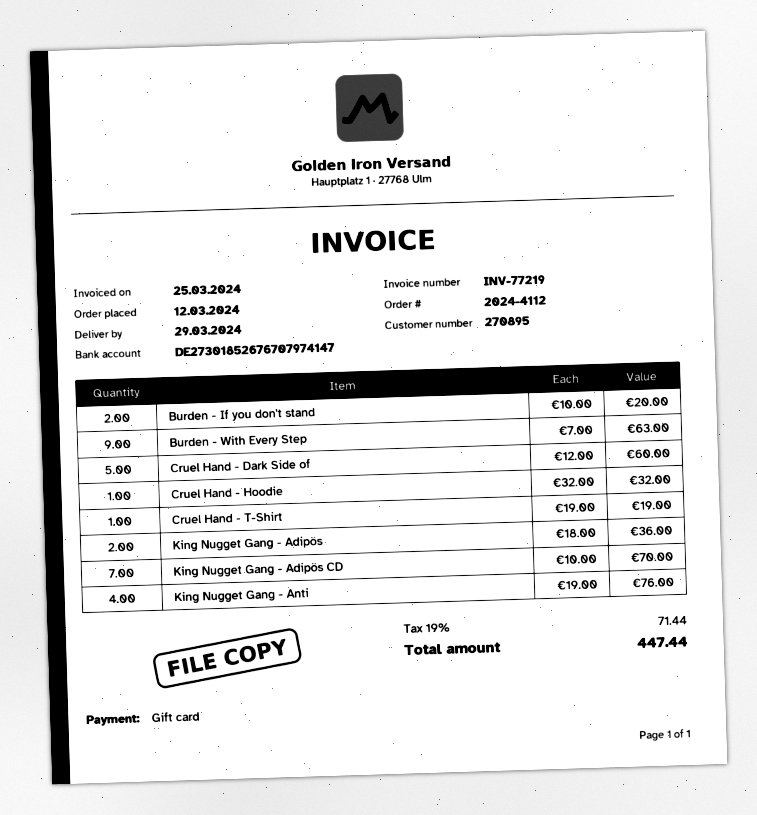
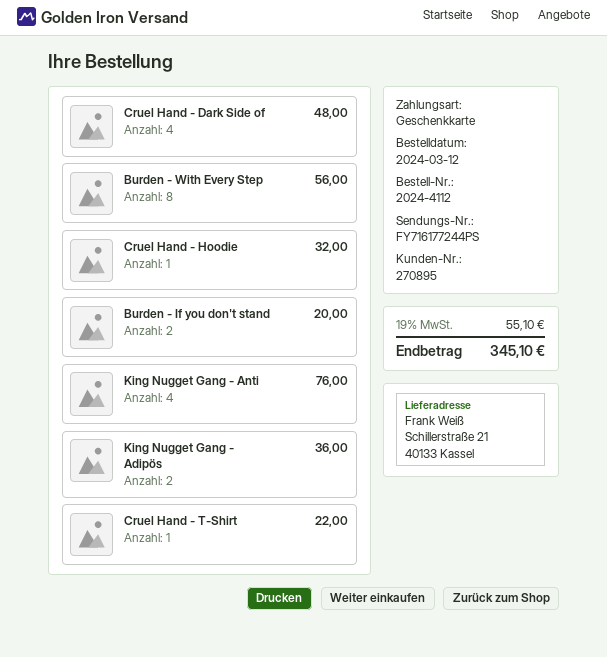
Burden - With Every Step: 9 for 63.00 -> 8 for 56.00
Cruel Hand - Dark Side of: 5 for 60.00 -> 4 for 48.00
Cruel Hand - T-Shirt: 1 for 19.00 -> 1 for 22.00
King Nugget Gang - Adipös CD: 7 for 70.00 -> none
tax: 19% = 71.44 -> 19% = 55.10
total: 447.44 -> 345.10

